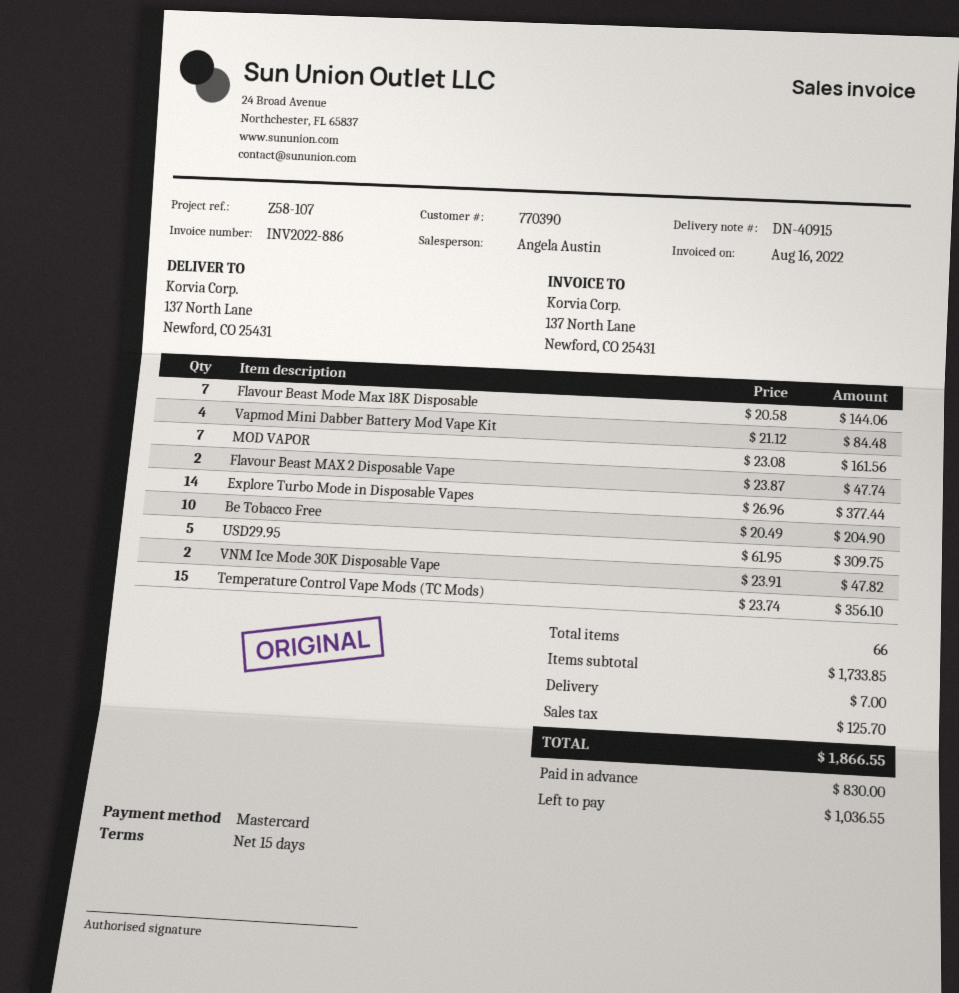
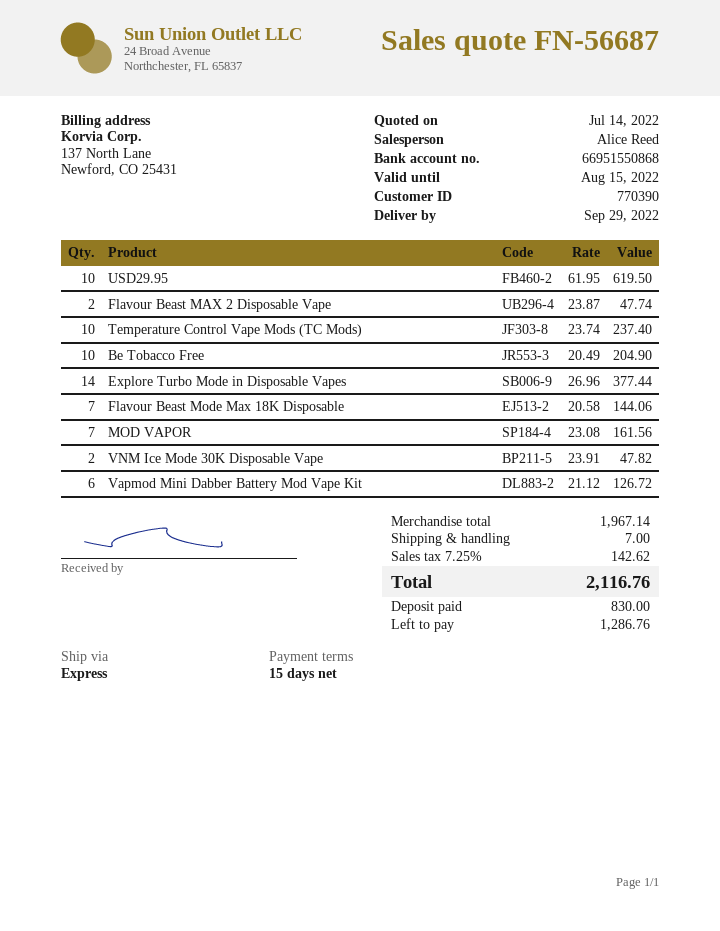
sales rep: Angela Austin -> Alice Reed
Vapmod Mini Dabber Battery Mod Vape Kit: 4 x 21.12 = 84.48 -> 6 x 21.12 = 126.72
USD29.95: 5 x 61.95 = 309.75 -> 10 x 61.95 = 619.50
Temperature Control Vape Mods (TC Mods): 15 x 23.74 = 356.10 -> 10 x 23.74 = 237.40
subtotal: 1733.85 -> 1967.14
tax: 125.70 -> 142.62
total: 1866.55 -> 2116.76
balance: 1036.55 -> 1286.76

